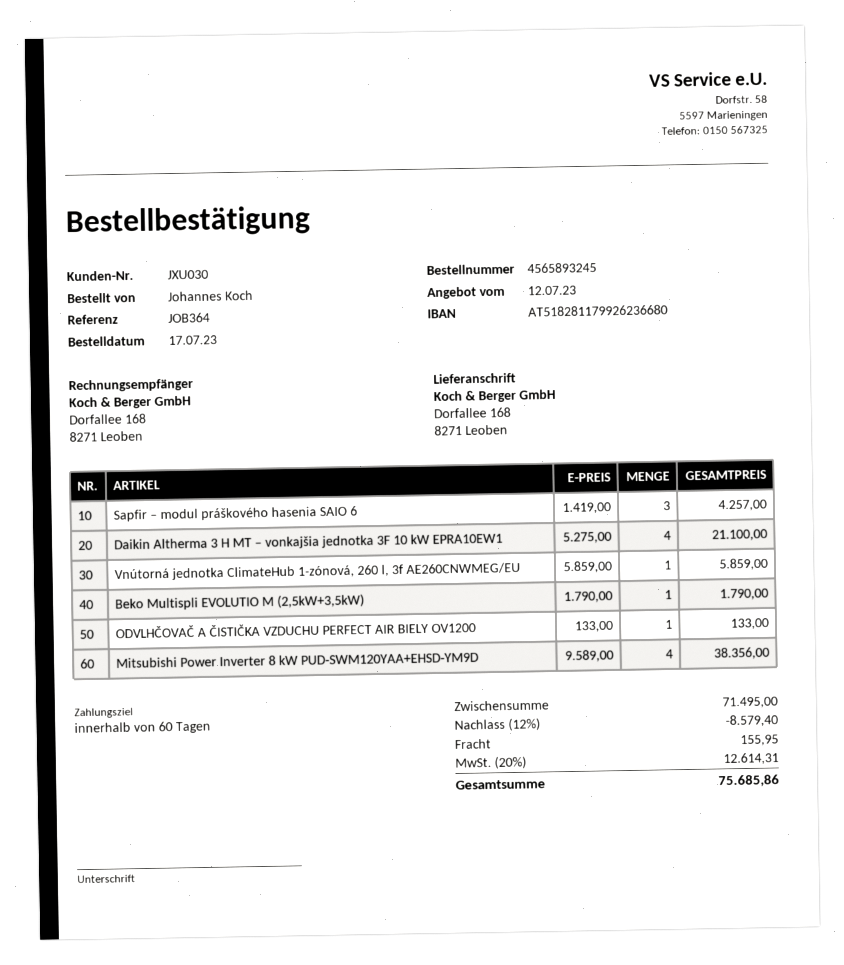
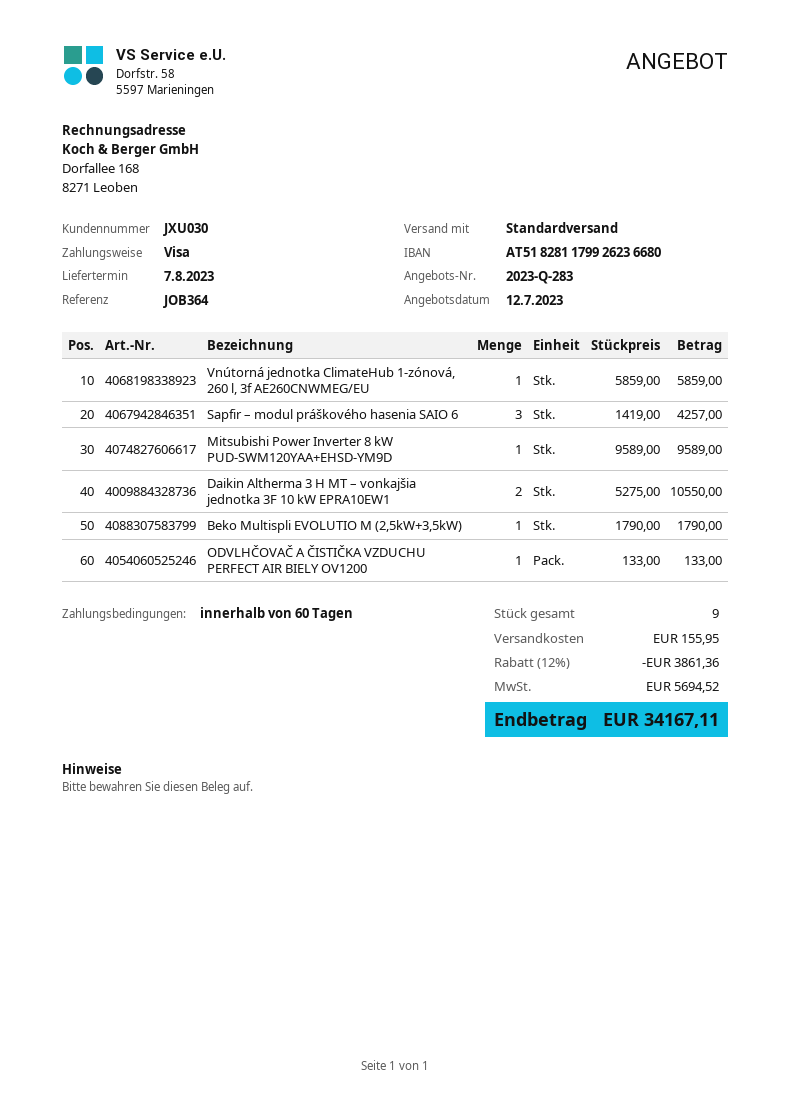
Daikin Altherma 3 H MT – vonkajšia jednotka 3F 10 kW EPRA10EW1: 4 x 5275.00 = 21100.00 -> 2 x 5275.00 = 10550.00
Mitsubishi Power Inverter 8 kW PUD-SWM120YAA+EHSD-YM9D: 4 x 9589.00 = 38356.00 -> 1 x 9589.00 = 9589.00
discount: 12% = 8579.40 -> 12% = 3861.36
tax: 12614.31 -> 5694.52
total: 75685.86 -> 34167.11

